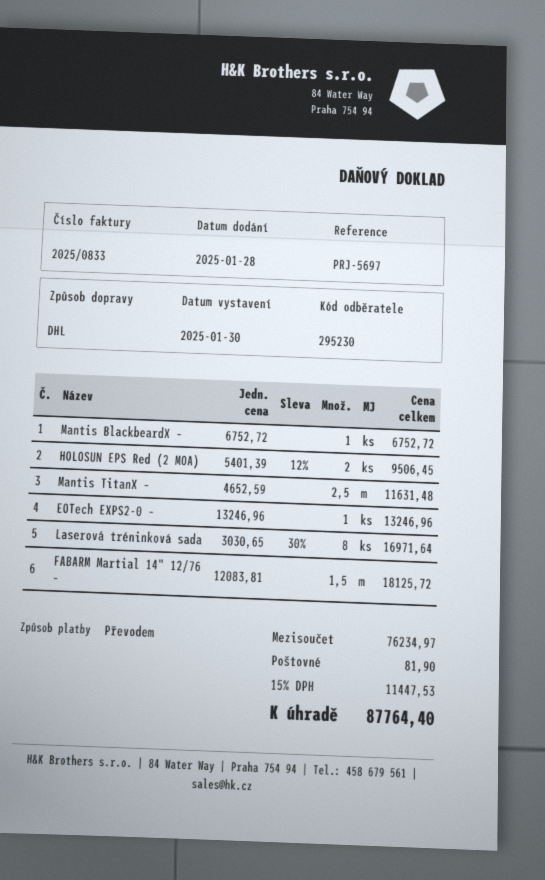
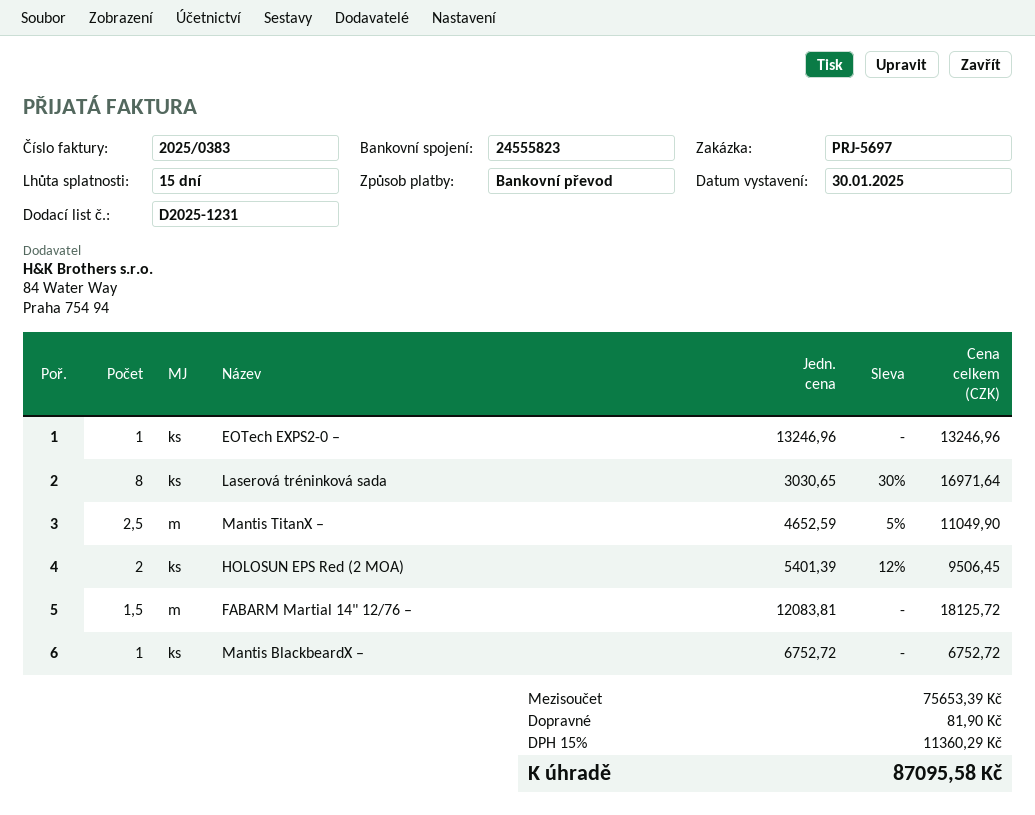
invoice number: 2025/0833 -> 2025/0383
Mantis TitanX –: 2.5 x 4652.59 = 11631.48 -> 2.5 x 4652.59 - 5% = 11049.90
subtotal: 76234.97 -> 75653.39
tax: 15% = 11447.53 -> 15% = 11360.29
total: 87764.40 -> 87095.58

